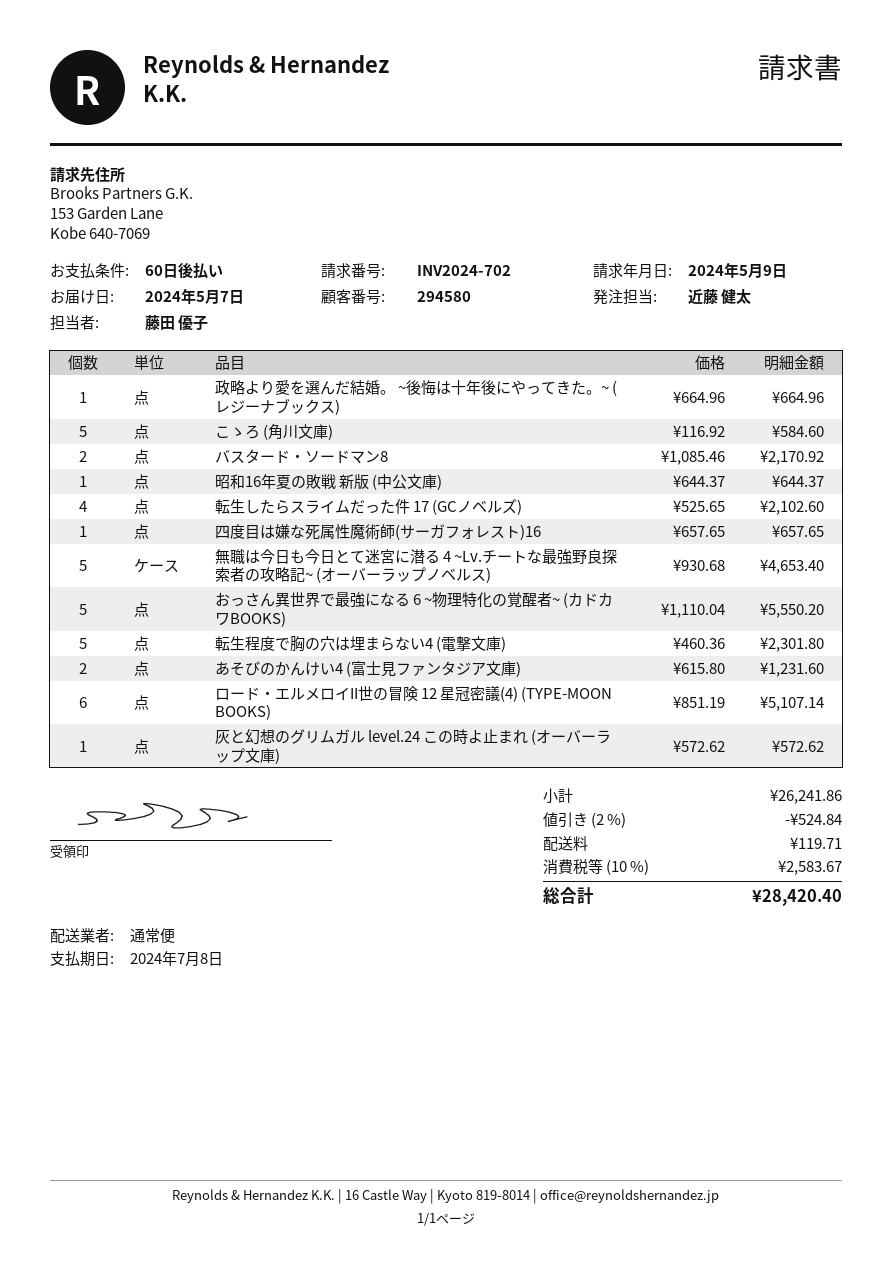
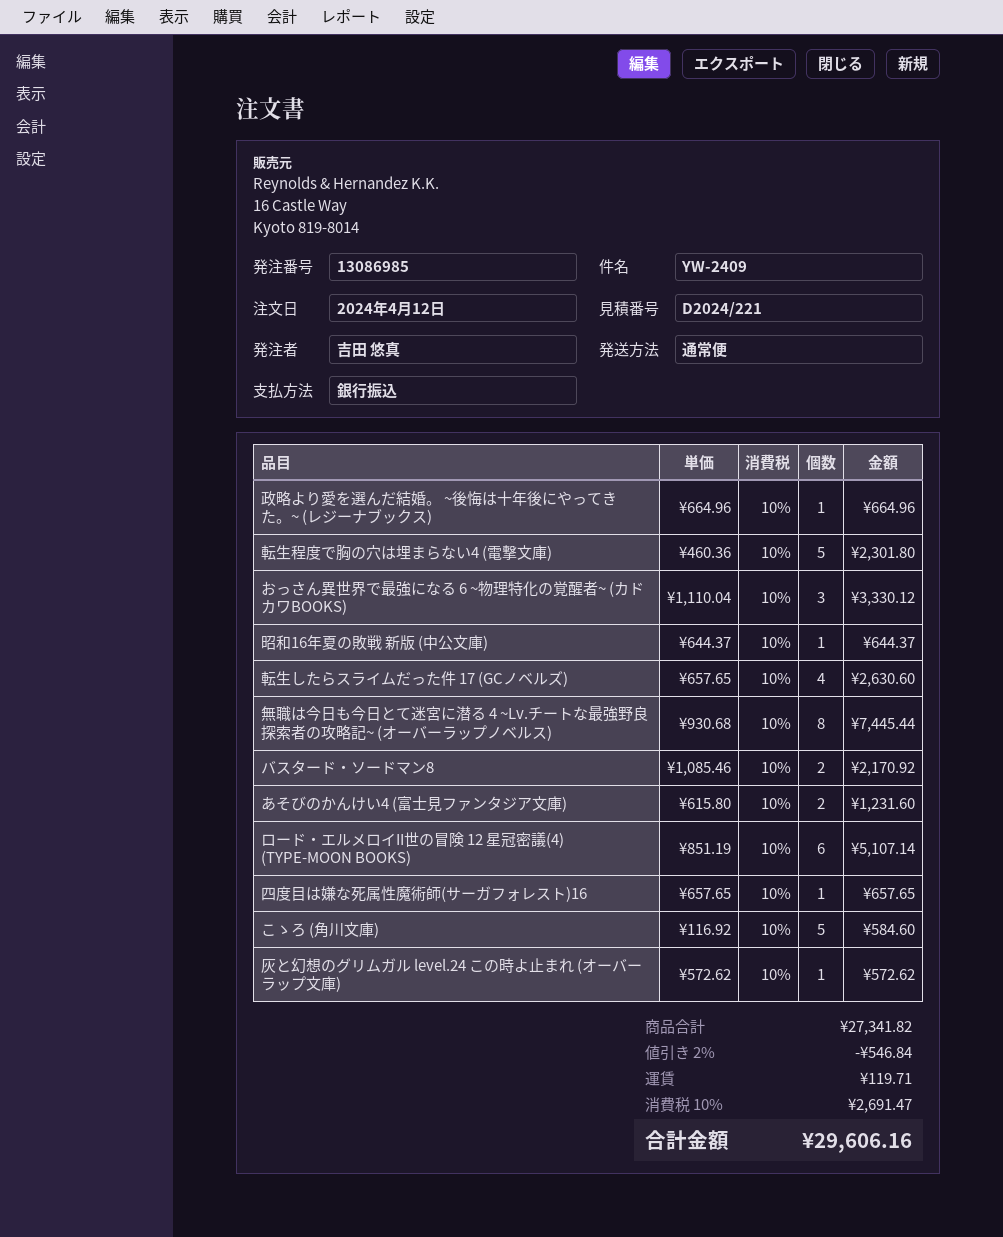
ordered by: 近藤 健太 -> 吉田 悠真
転生したらスライムだった件 17 (GCノベルズ): 4 x 525.65 = 2102.60 -> 4 x 657.65 = 2630.60
無職は今日も今日とて迷宮に潜る 4 ~Lv.チートな最強野良探索者の攻略記~ (オーバーラップノベルス): 5 x 930.68 = 4653.40 -> 8 x 930.68 = 7445.44
おっさん異世界で最強になる 6 ~物理特化の覚醒者~ (カドカワBOOKS): 5 x 1110.04 = 5550.20 -> 3 x 1110.04 = 3330.12
subtotal: 26241.86 -> 27341.82
discount: 2% = 524.84 -> 2% = 546.84
tax: 10% = 2583.67 -> 10% = 2691.47
total: 28420.40 -> 29606.16

